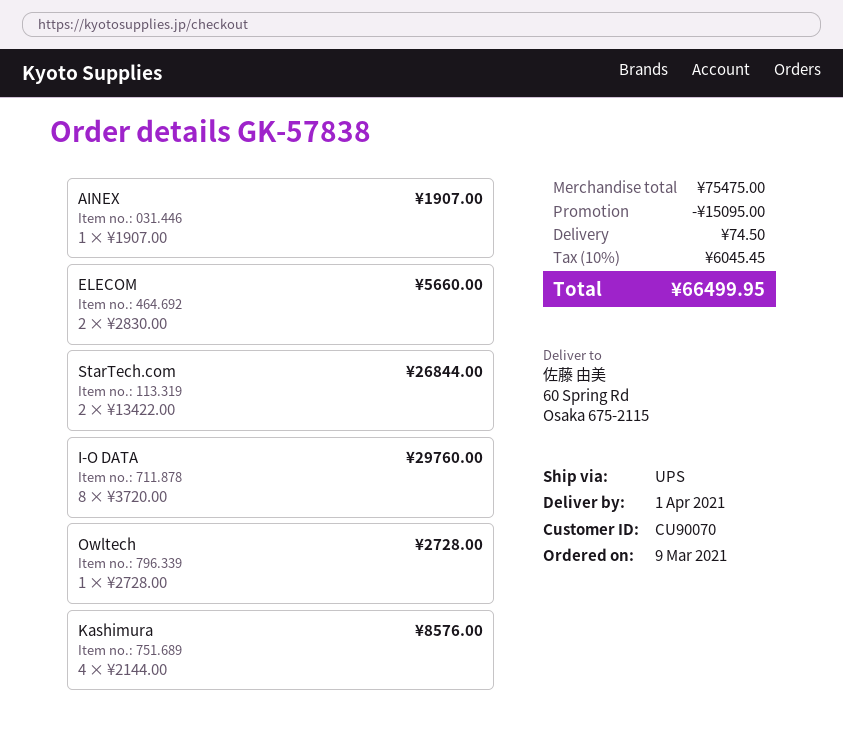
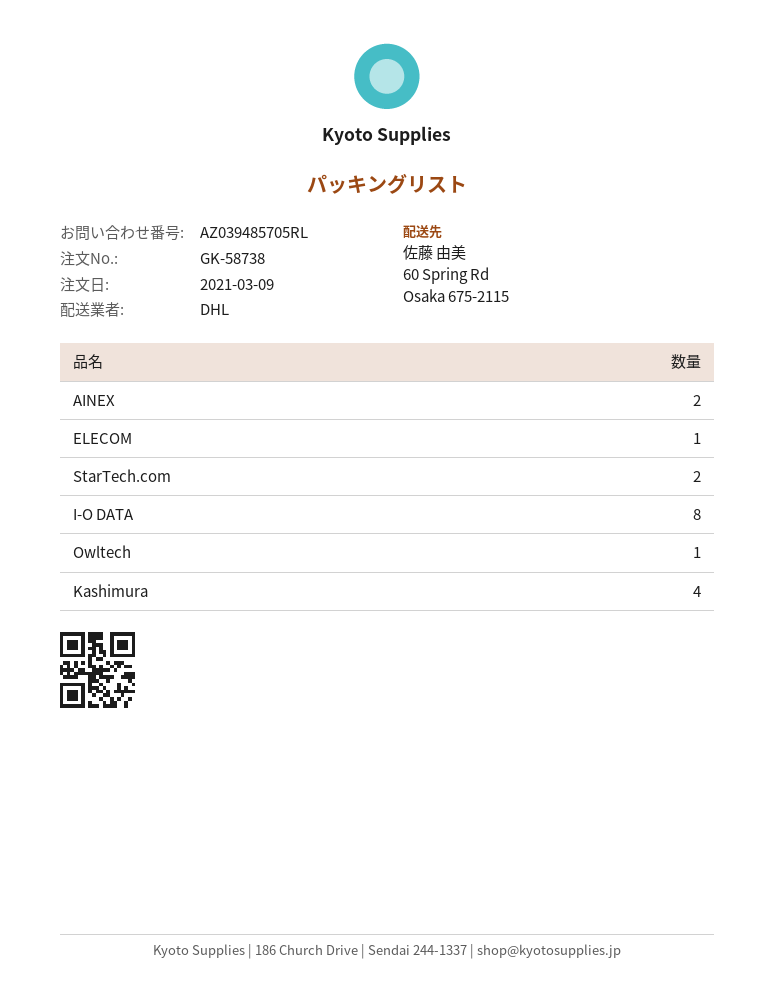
order number: GK-57838 -> GK-58738
shipping method: UPS -> DHL
AINEX: 1 -> 2
ELECOM: 2 -> 1

